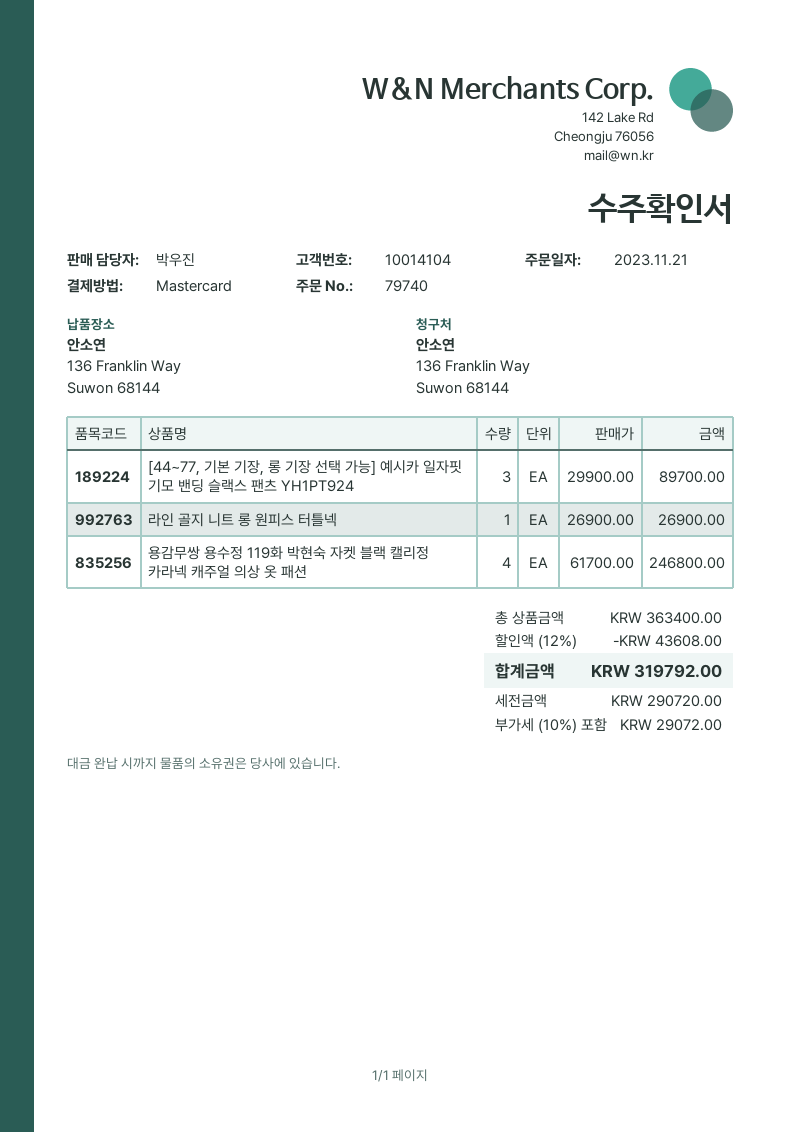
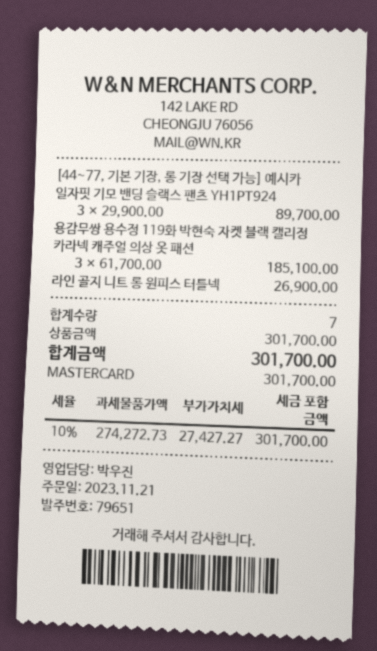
order number: 79740 -> 79651
용감무쌍 용수정 119화 박현숙 자켓 블랙 캘리정 카라넥 캐주얼 의상 옷 패션: 4 x 61700.00 = 246800.00 -> 3 x 61700.00 = 185100.00
subtotal: 363400.00 -> 301700.00
discount: 12% = 43608.00 -> none
net: 290720.00 -> 274272.73
tax: 10% = 29072.00 -> 10% = 27427.27
total: 319792.00 -> 301700.00

